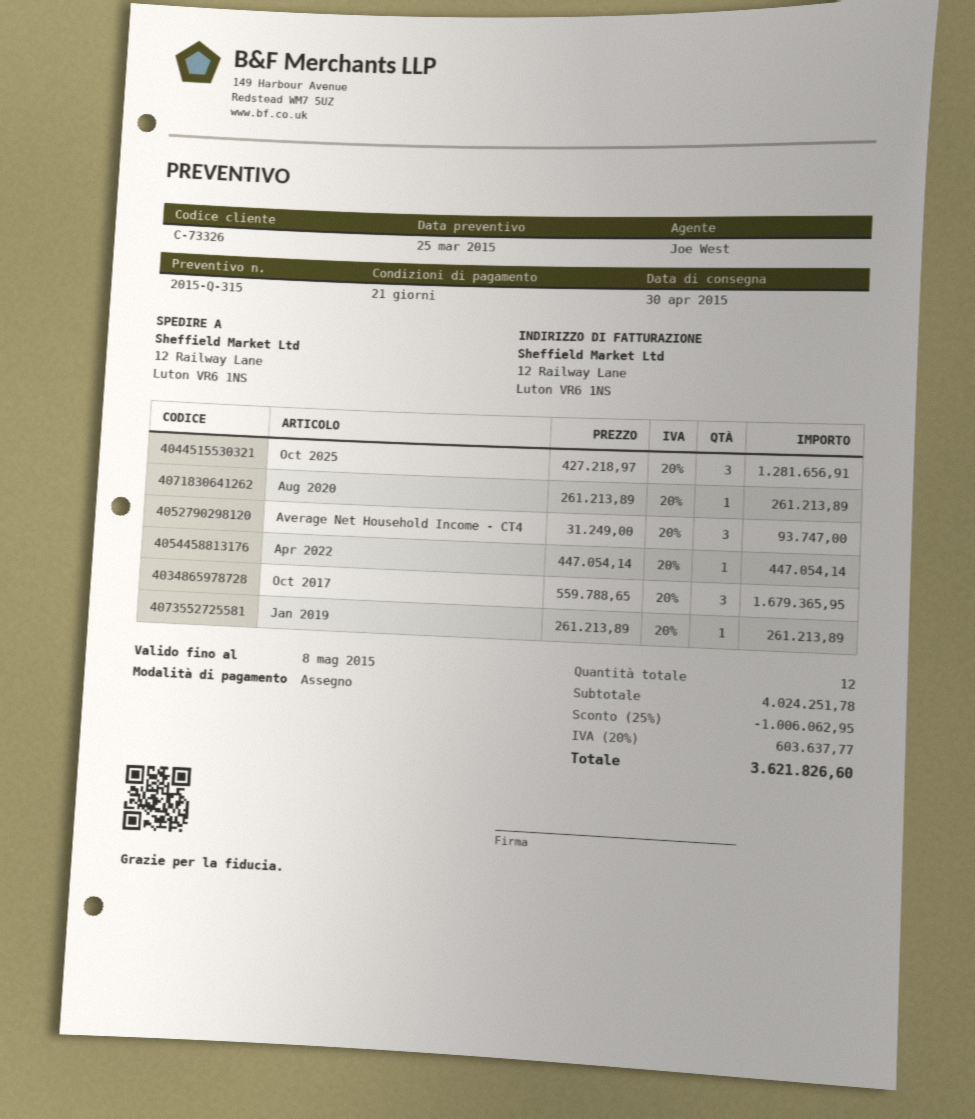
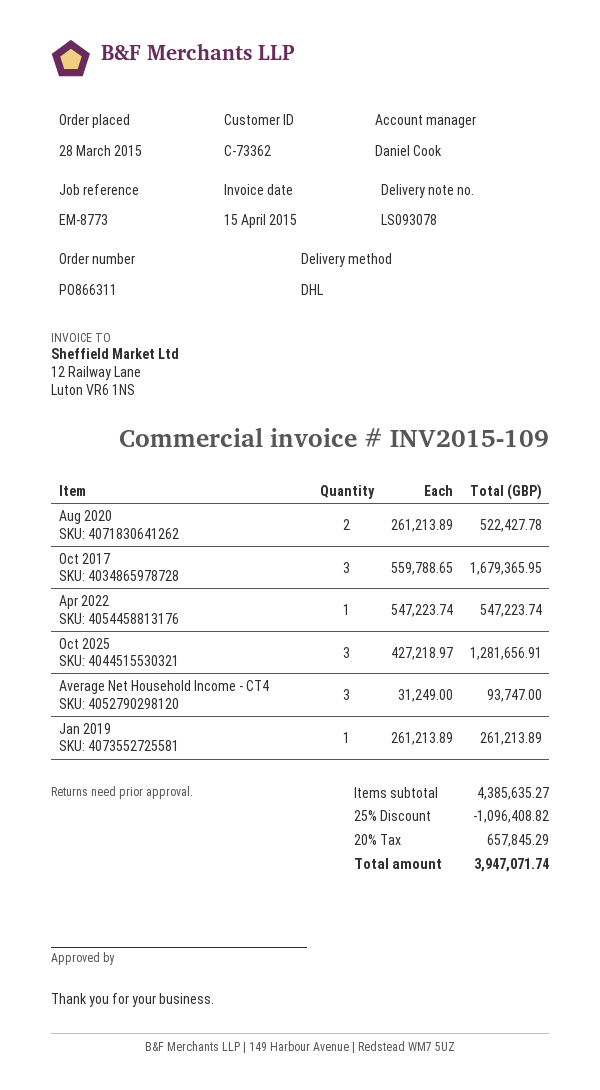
customer number: C-73326 -> C-73362
sales rep: Joe West -> Daniel Cook
Aug 2020: 1 x 261213.89 = 261213.89 -> 2 x 261213.89 = 522427.78
Apr 2022: 1 x 447054.14 = 447054.14 -> 1 x 547223.74 = 547223.74
subtotal: 4024251.78 -> 4385635.27
discount: 25% = 1006062.95 -> 25% = 1096408.82
tax: 20% = 603637.77 -> 20% = 657845.29
total: 3621826.60 -> 3947071.74

